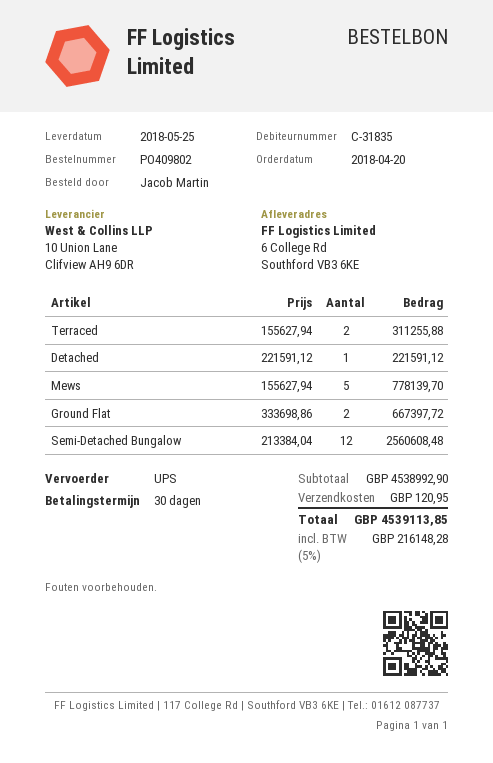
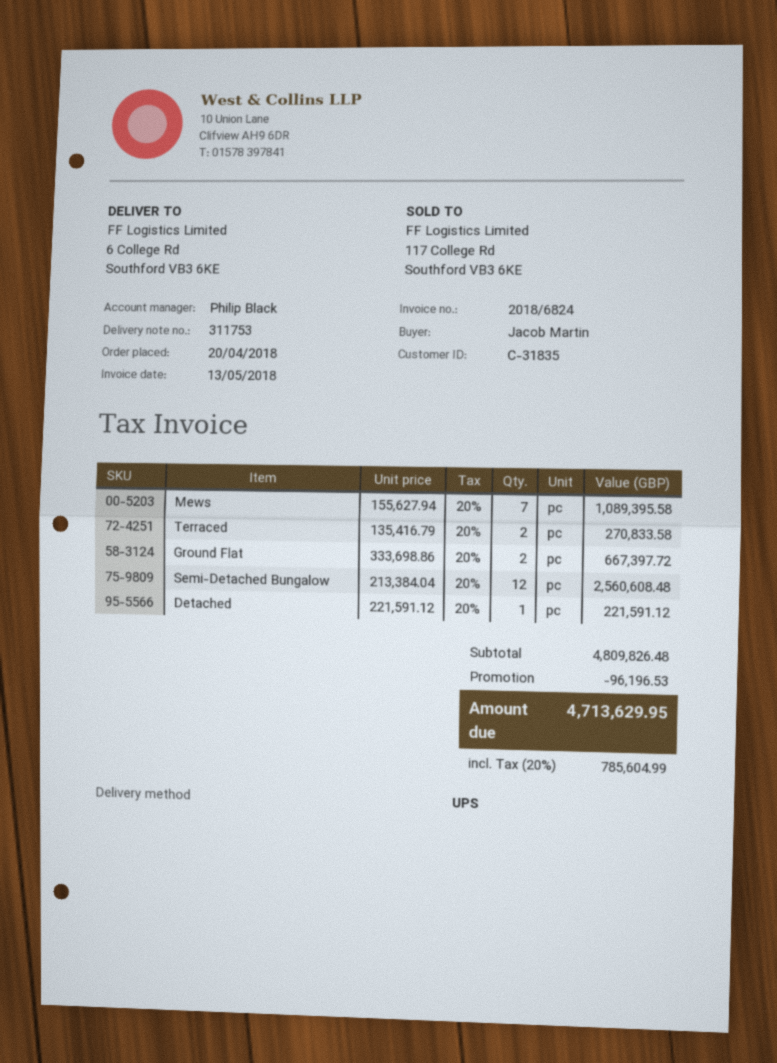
Terraced: 2 x 155627.94 = 311255.88 -> 2 x 135416.79 = 270833.58
Mews: 5 x 155627.94 = 778139.70 -> 7 x 155627.94 = 1089395.58
subtotal: 4538992.90 -> 4809826.48
discount: none -> 96196.53
shipping: 120.95 -> none
tax: 5% = 216148.28 -> 20% = 785604.99
total: 4539113.85 -> 4713629.95

